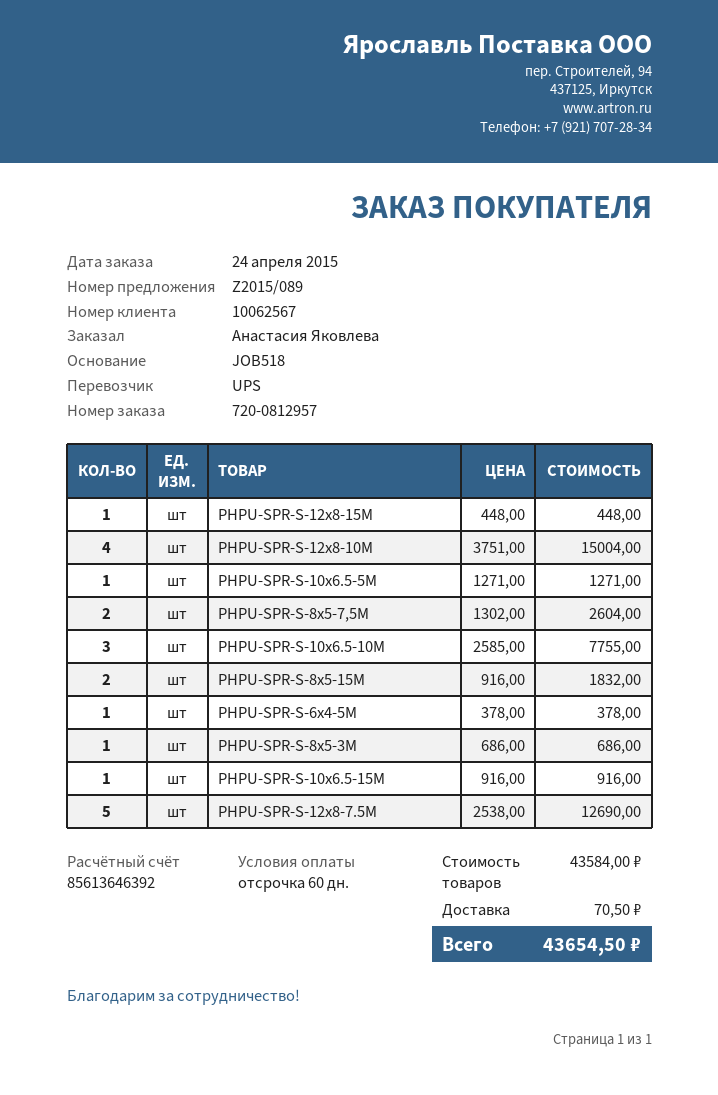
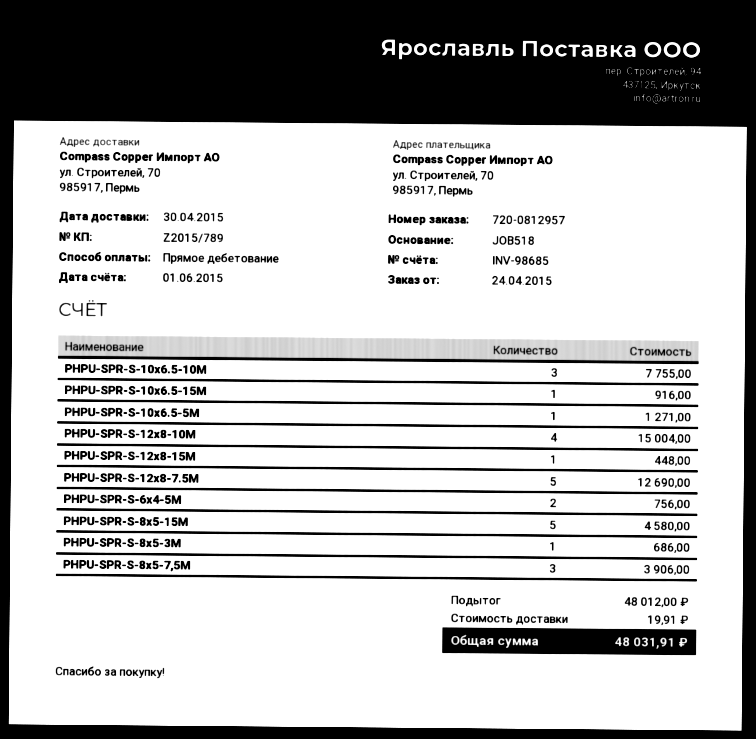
quote number: Z2015/089 -> Z2015/789
PHPU-SPR-S-8x5-7,5M: 2 for 2604.00 -> 3 for 3906.00
PHPU-SPR-S-8x5-15M: 2 for 1832.00 -> 5 for 4580.00
PHPU-SPR-S-6x4-5M: 1 for 378.00 -> 2 for 756.00
subtotal: 43584.00 -> 48012.00
shipping: 70.50 -> 19.91
total: 43654.50 -> 48031.91

